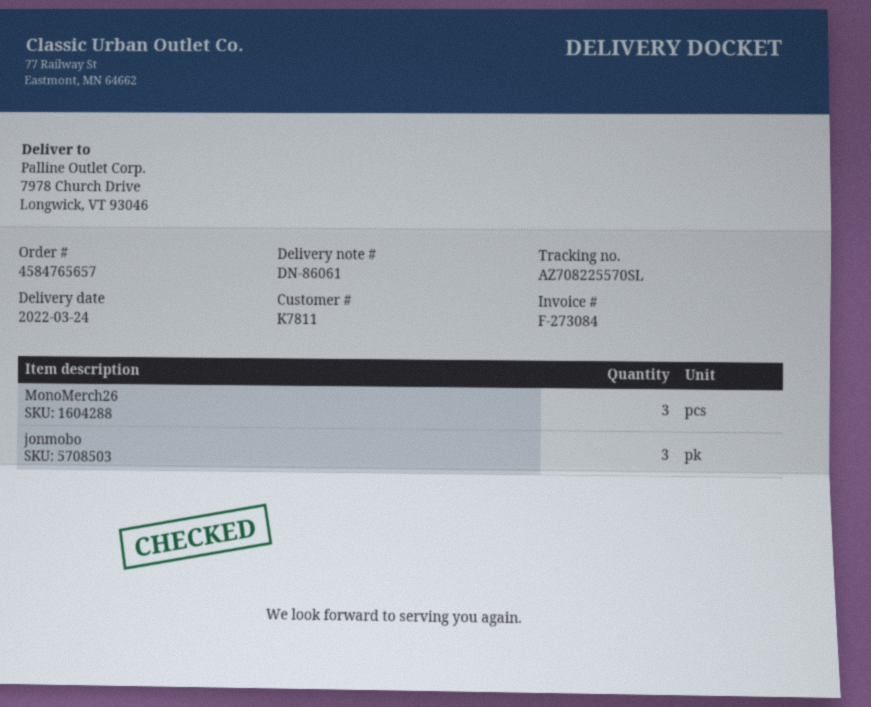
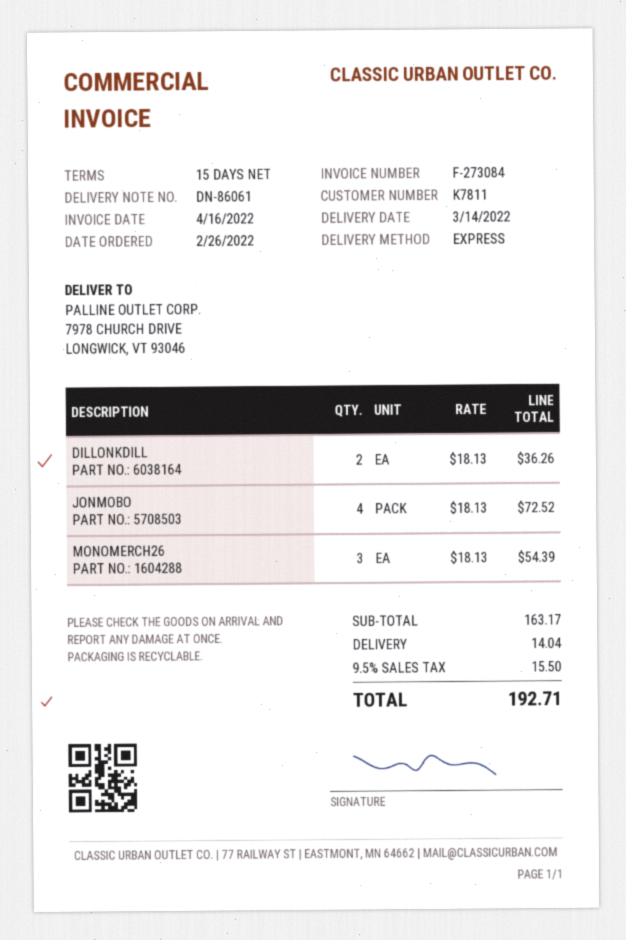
delivery date: 2022-03-24 -> 2022-03-14
jonmobo: 3 -> 4
DILLONKDILL: none -> 2

